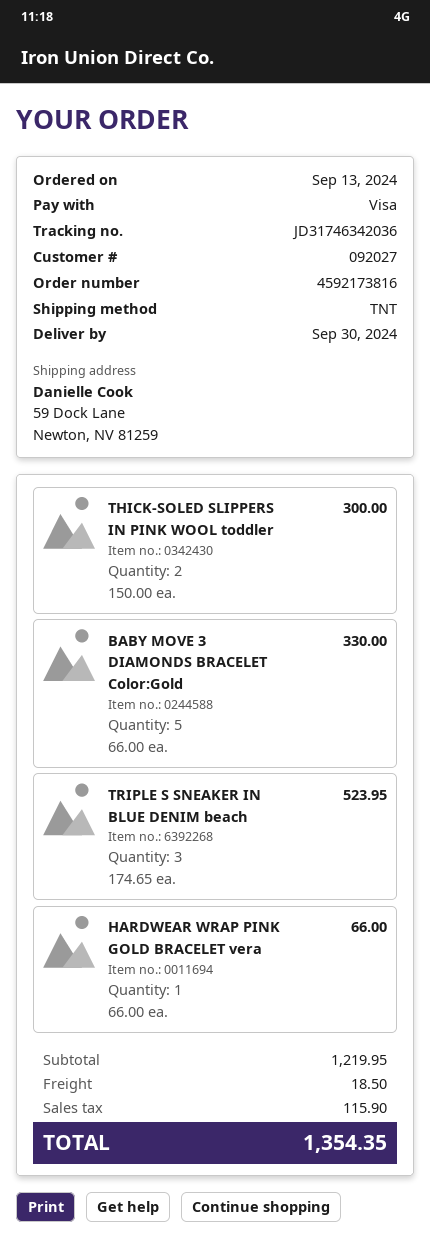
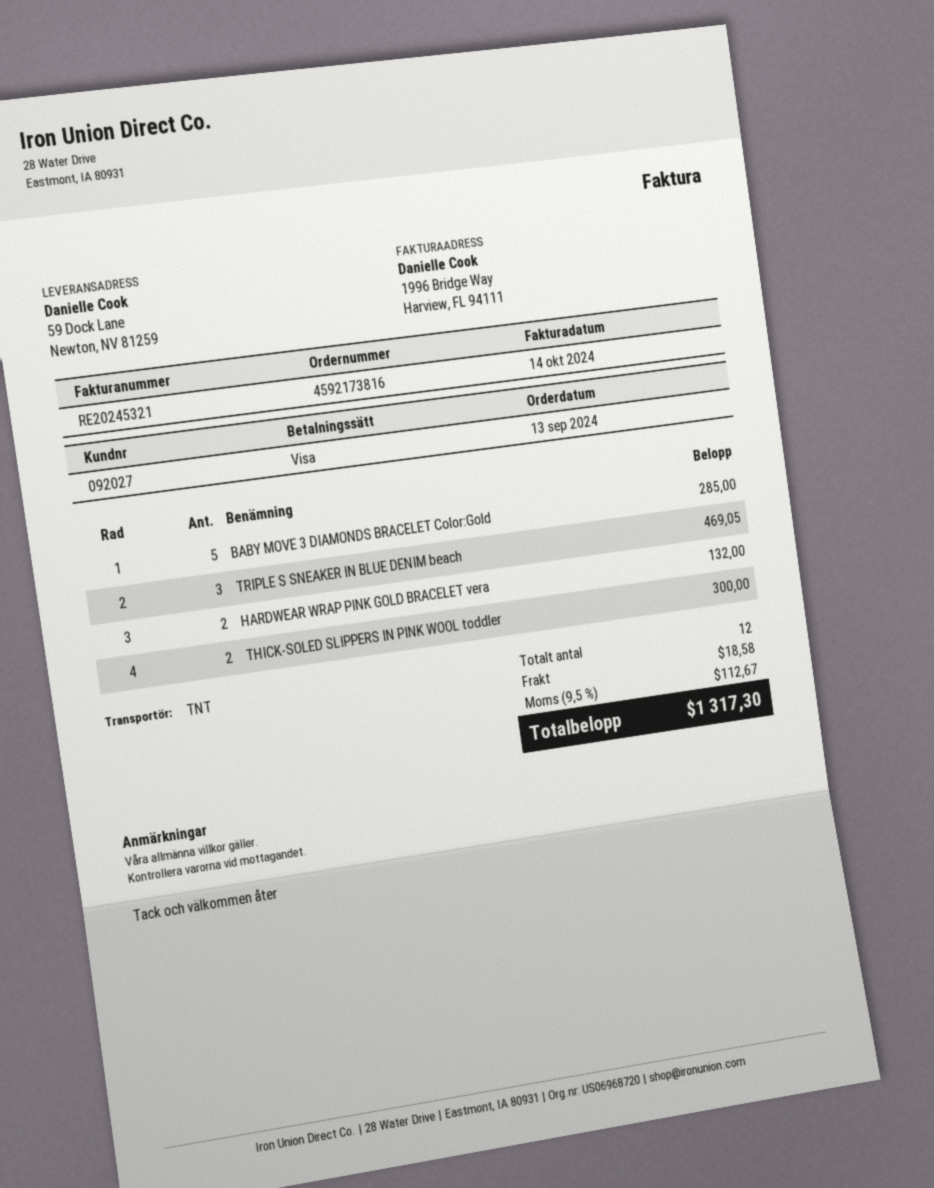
BABY MOVE 3 DIAMONDS BRACELET Color:Gold: 5 for 330.00 -> 5 for 285.00
TRIPLE S SNEAKER IN BLUE DENIM beach: 3 for 523.95 -> 3 for 469.05
HARDWEAR WRAP PINK GOLD BRACELET vera: 1 for 66.00 -> 2 for 132.00
shipping: 18.50 -> 18.58
tax: 115.90 -> 112.67
total: 1354.35 -> 1317.30

